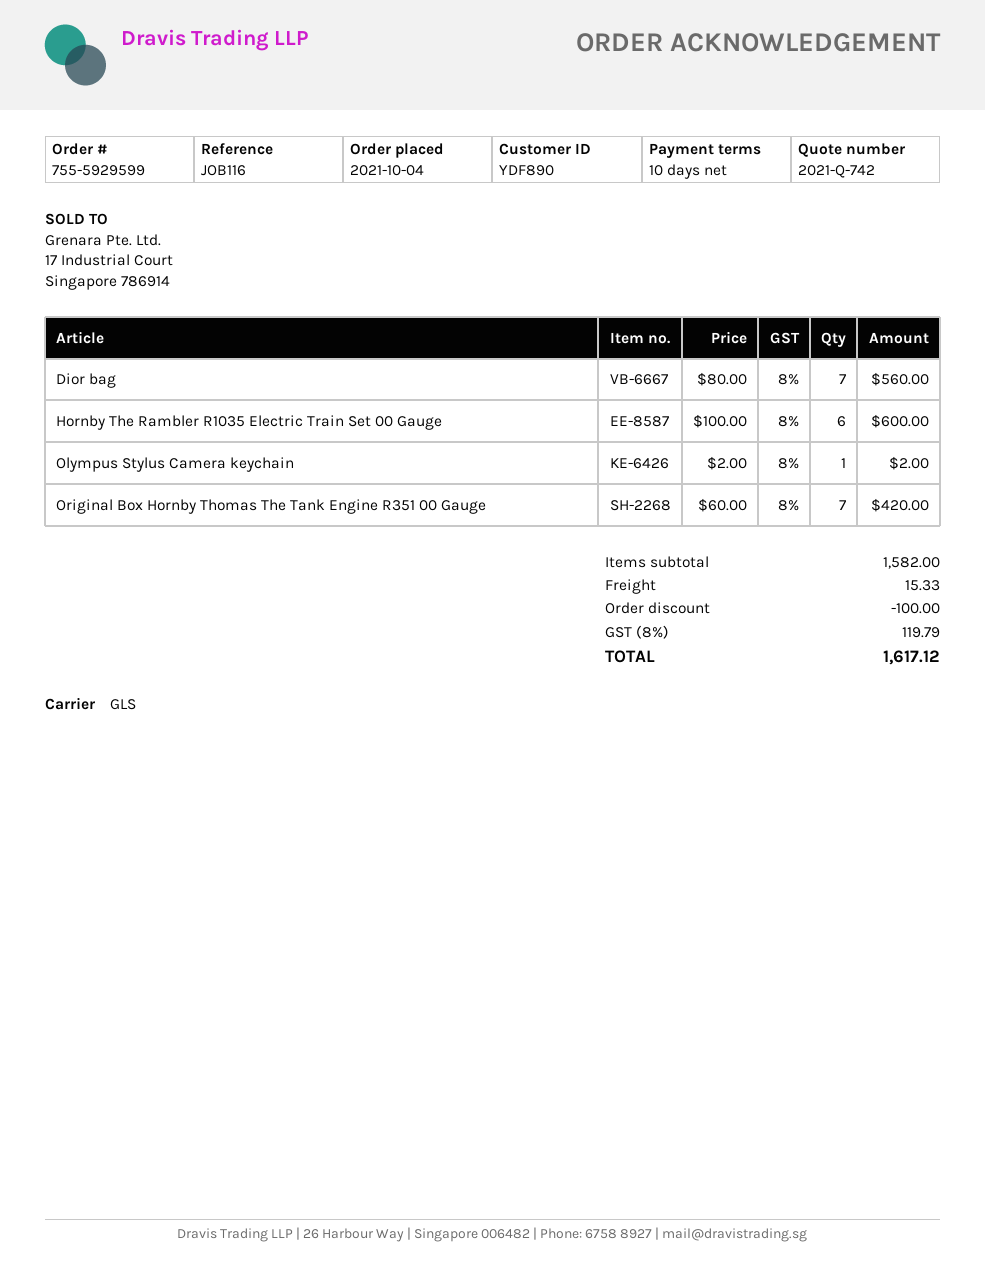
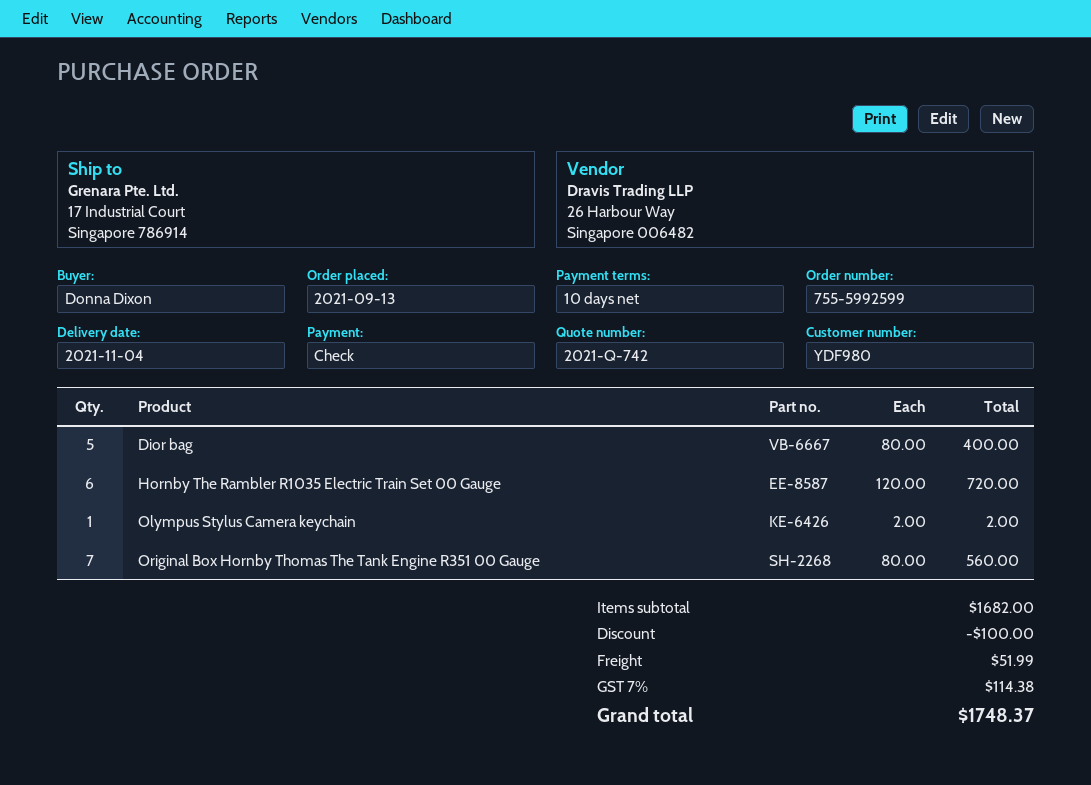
order number: 755-5929599 -> 755-5992599
order date: 2021-10-04 -> 2021-09-13
customer number: YDF890 -> YDF980
Dior bag: 7 x 80.00 = 560.00 -> 5 x 80.00 = 400.00
Hornby The Rambler R1035 Electric Train Set 00 Gauge: 6 x 100.00 = 600.00 -> 6 x 120.00 = 720.00
Original Box Hornby Thomas The Tank Engine R351 00 Gauge: 7 x 60.00 = 420.00 -> 7 x 80.00 = 560.00
subtotal: 1582.00 -> 1682.00
shipping: 15.33 -> 51.99
tax: 8% = 119.79 -> 7% = 114.38
total: 1617.12 -> 1748.37

